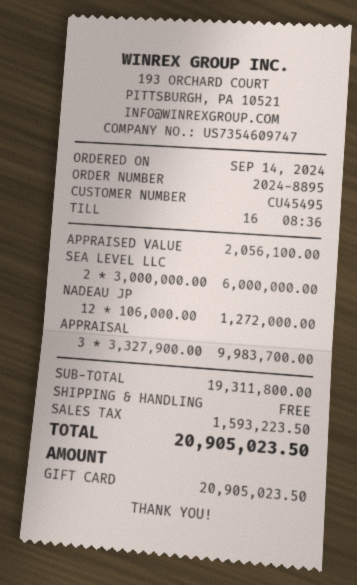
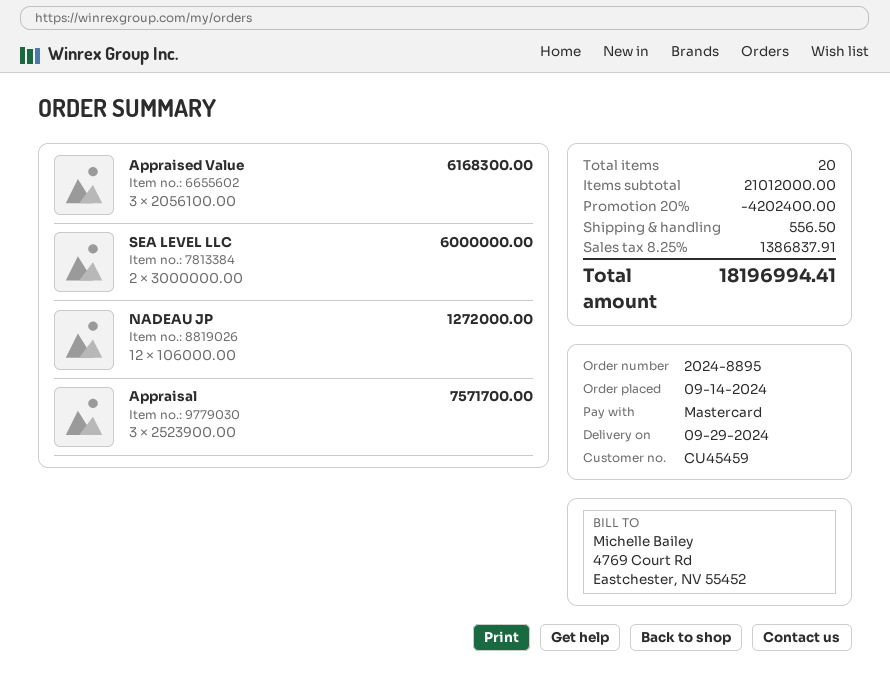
customer number: CU45495 -> CU45459
payment method: gift card -> Mastercard
APPRAISED VALUE: 1 x 2056100.00 = 2056100.00 -> 3 x 2056100.00 = 6168300.00
APPRAISAL: 3 x 3327900.00 = 9983700.00 -> 3 x 2523900.00 = 7571700.00
subtotal: 19311800.00 -> 21012000.00
discount: none -> 20% = 4202400.00
shipping: 0.00 -> 556.50
tax: 1593223.50 -> 1386837.91
total: 20905023.50 -> 18196994.41

